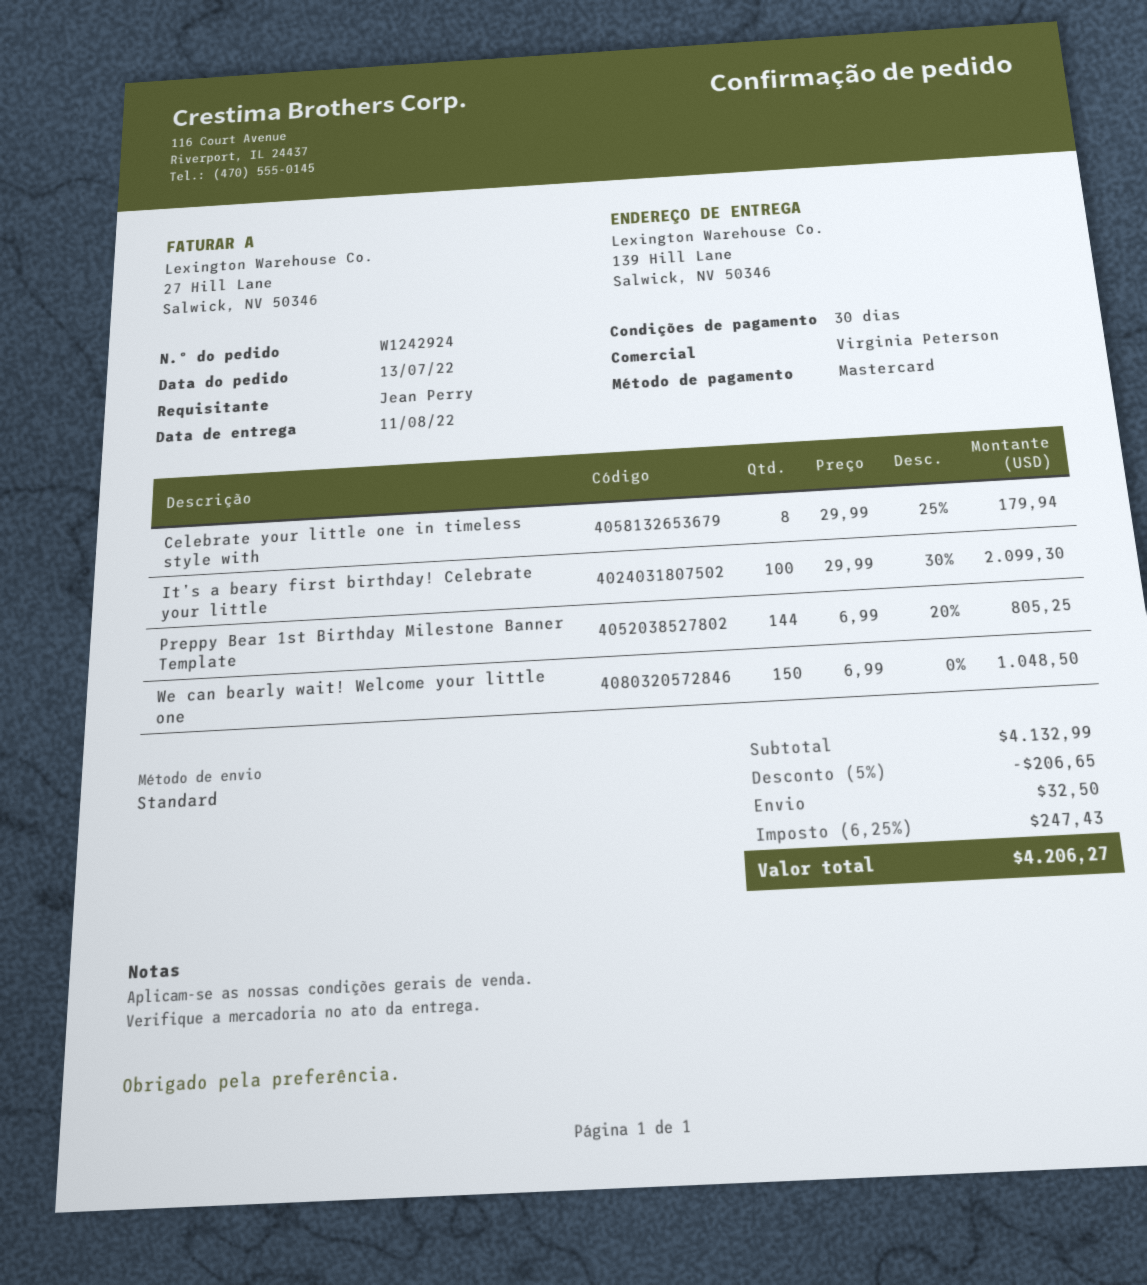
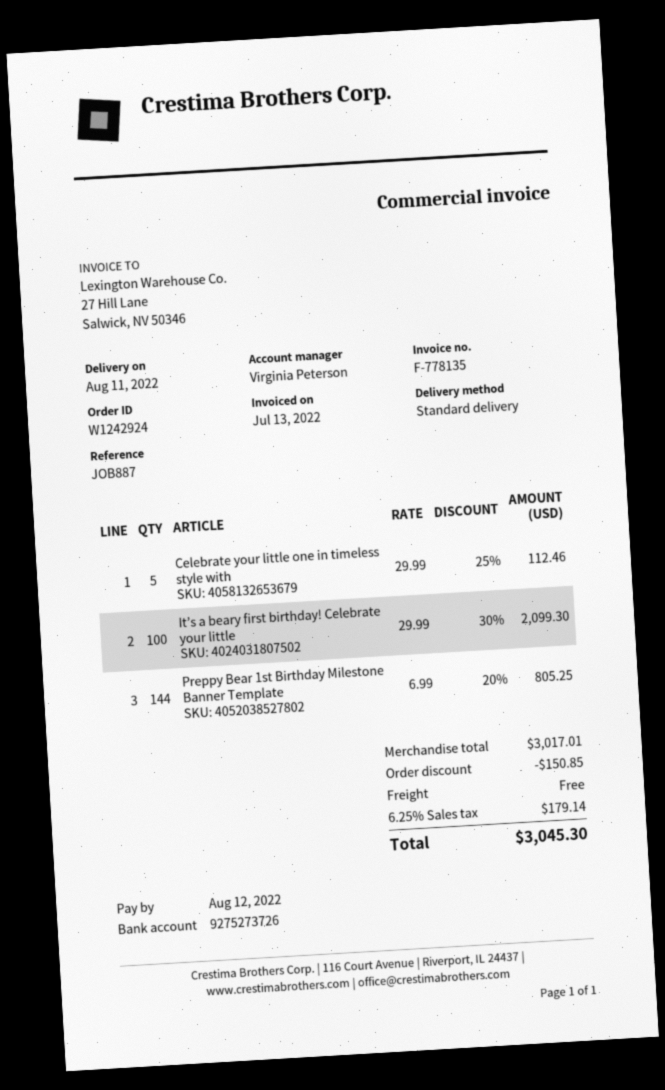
Celebrate your little one in timeless style with: 8 x 29.99 - 25% = 179.94 -> 5 x 29.99 - 25% = 112.46
We can bearly wait! Welcome your little one: 150 x 6.99 = 1048.50 -> none
subtotal: 4132.99 -> 3017.01
discount: 206.65 -> 150.85
shipping: 32.50 -> 0.00
tax: 6.25% = 247.43 -> 6.25% = 179.14
total: 4206.27 -> 3045.30

